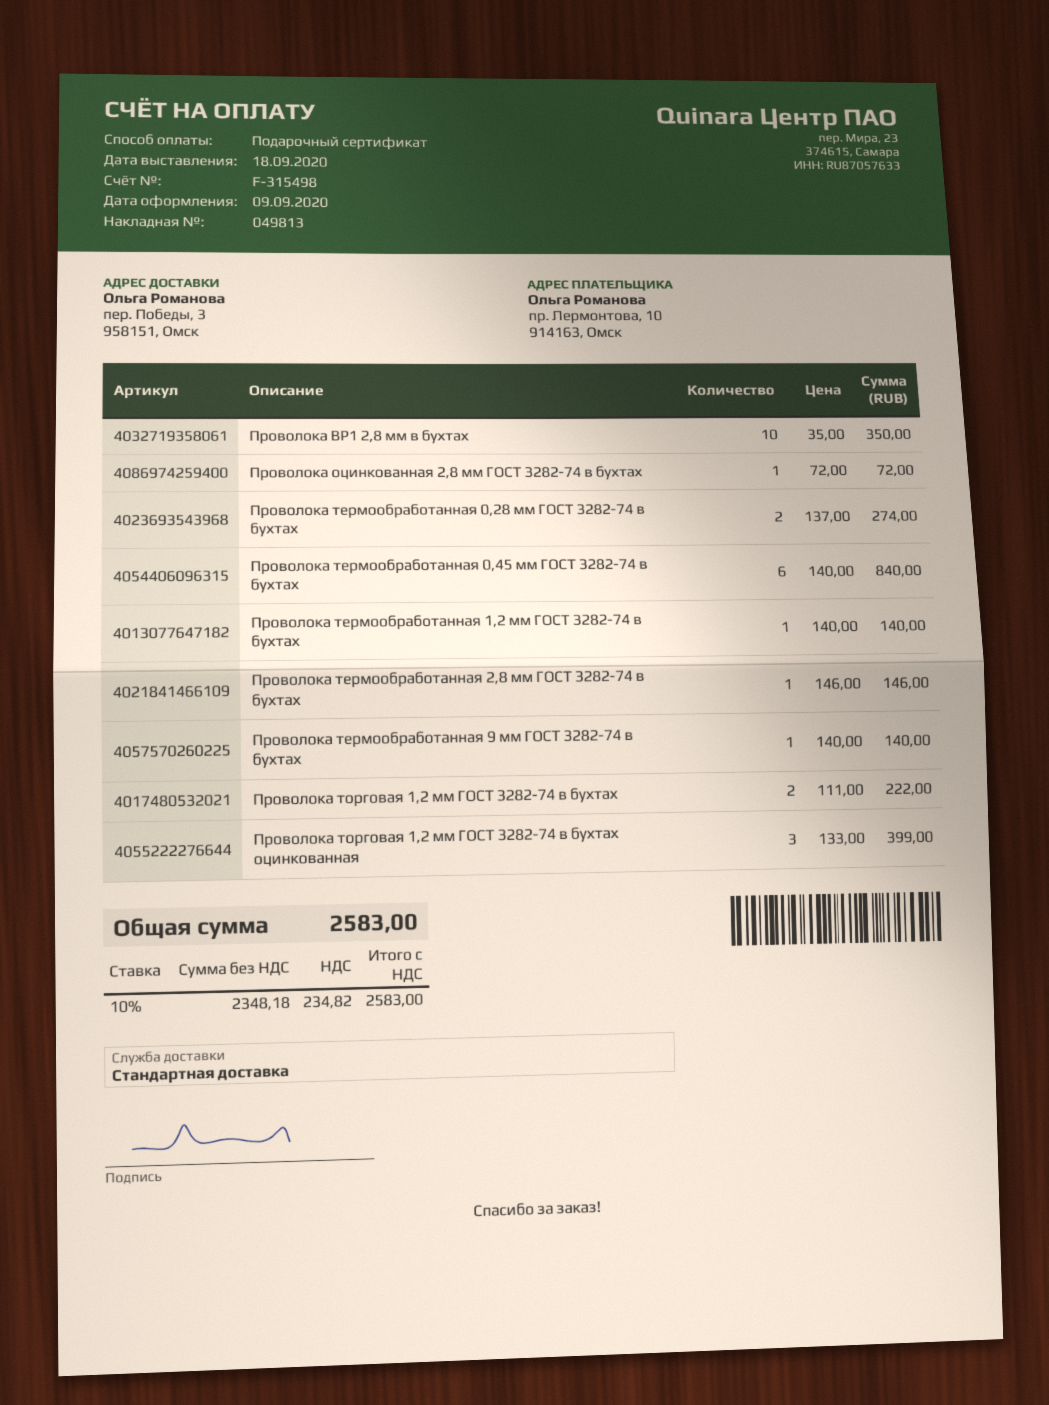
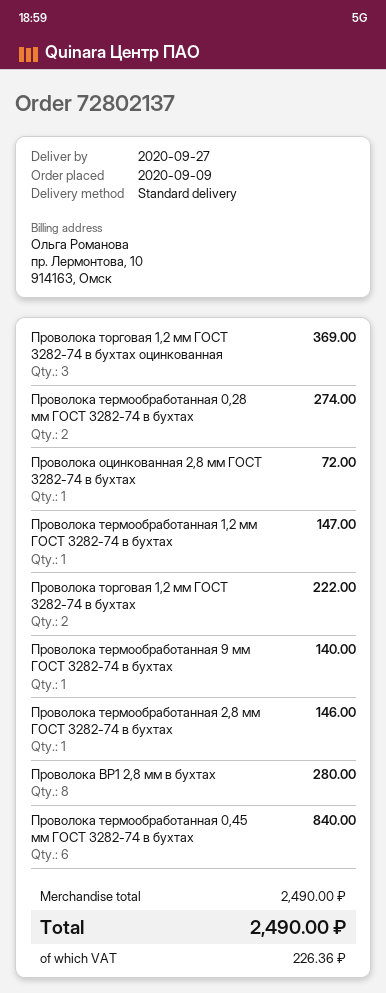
Проволока ВР1 2,8 мм в бухтах: 10 for 350.00 -> 8 for 280.00
Проволока термообработанная 1,2 мм ГОСТ 3282-74 в бухтах: 1 for 140.00 -> 1 for 147.00
Проволока торговая 1,2 мм ГОСТ 3282-74 в бухтах оцинкованная: 3 for 399.00 -> 3 for 369.00
tax: 234.82 -> 226.36
total: 2583.00 -> 2490.00

